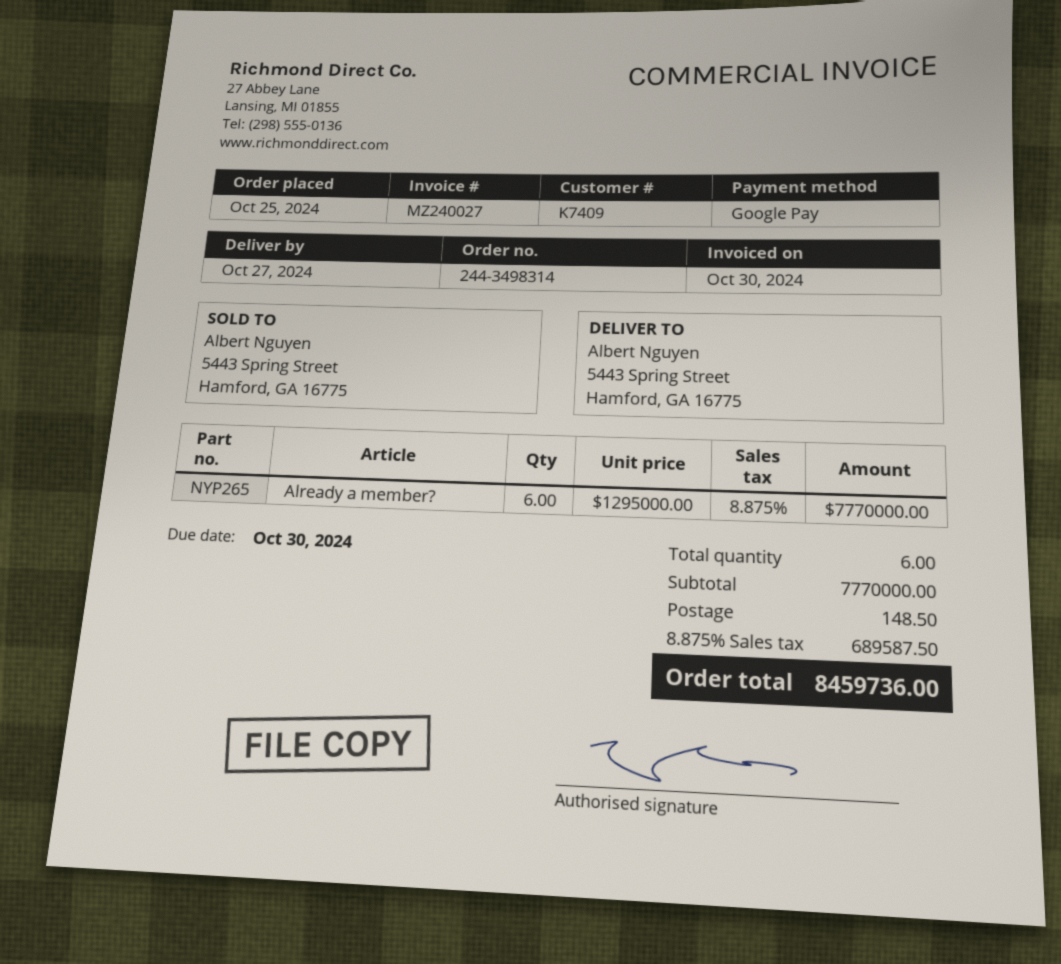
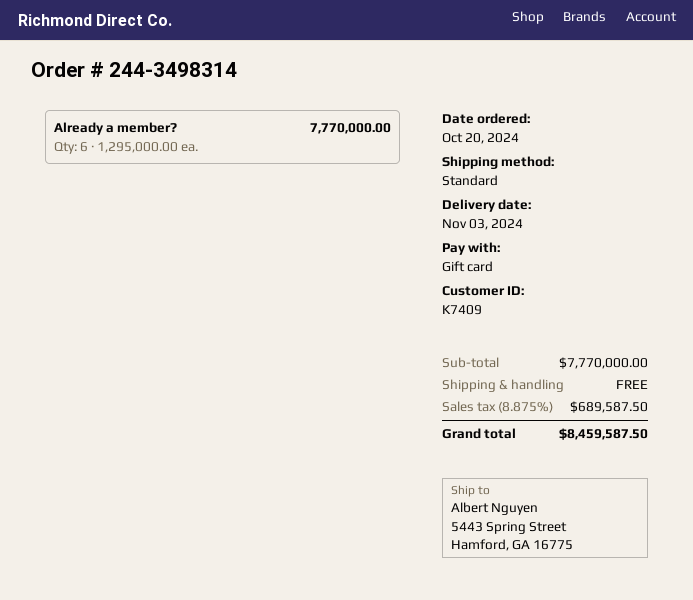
order date: 2024-10-25 -> 2024-10-20
delivery date: 2024-10-27 -> 2024-11-03
payment method: Google Pay -> gift card
shipping: 148.50 -> 0.00
total: 8459736.00 -> 8459587.50

